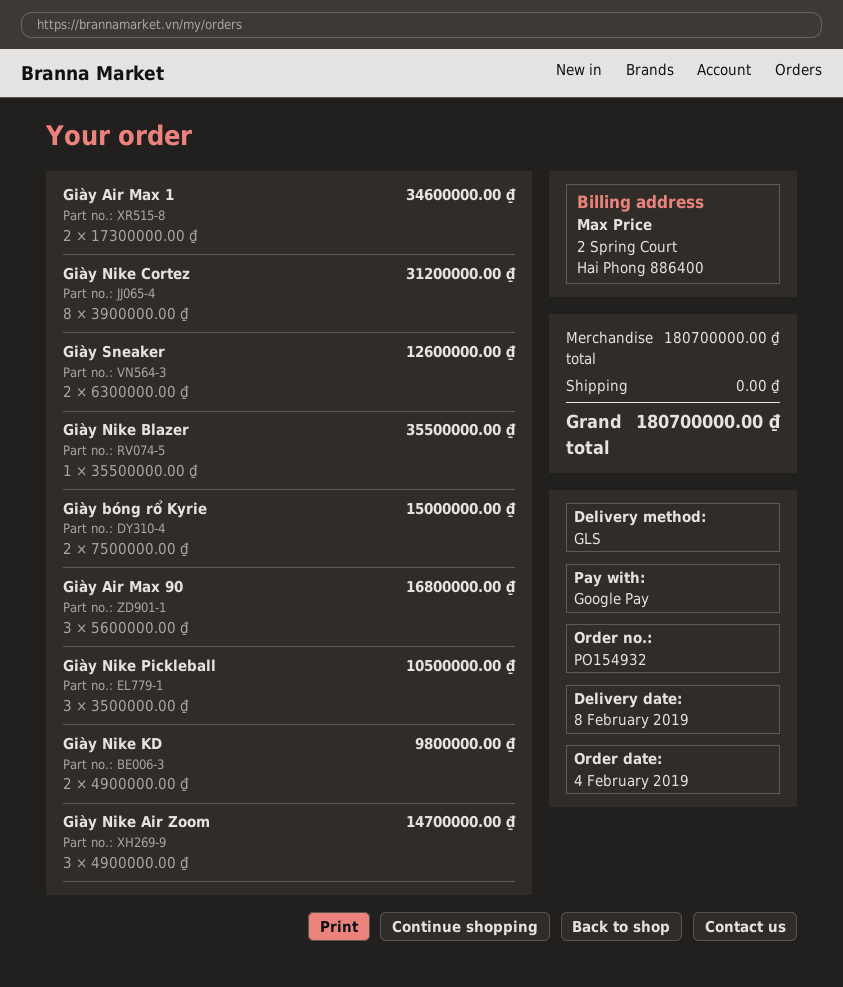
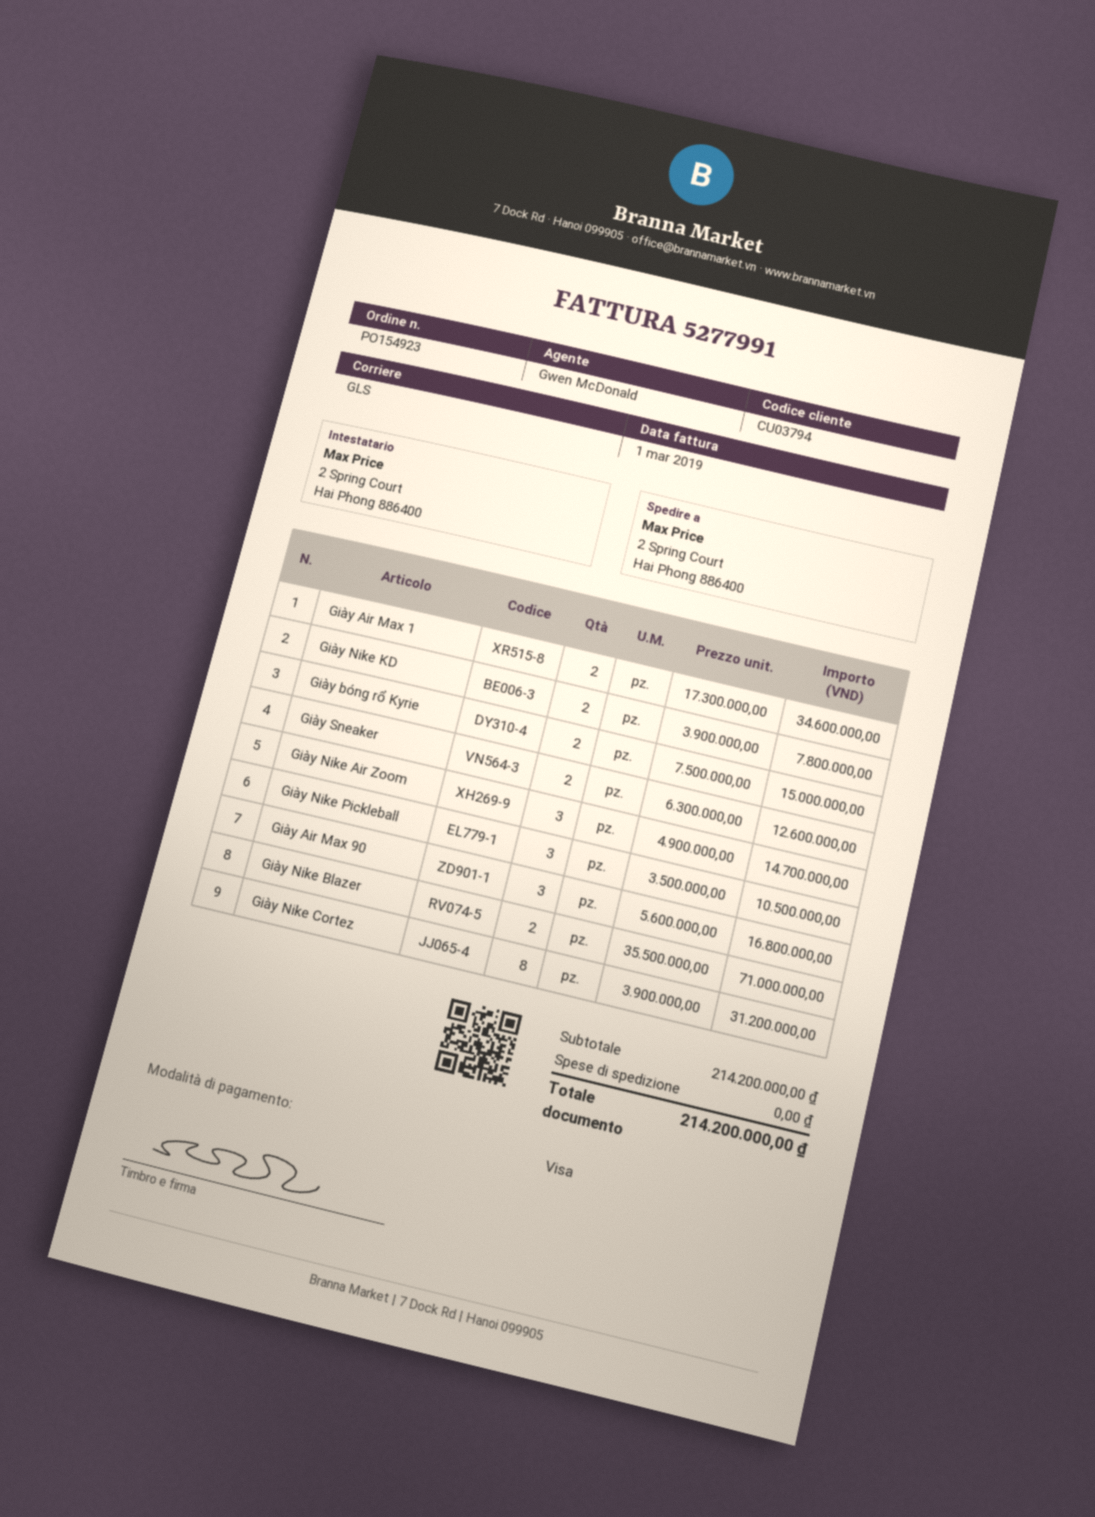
order number: PO154932 -> PO154923
payment method: Google Pay -> Visa
Giày Nike Blazer: 1 x 35500000.00 = 35500000.00 -> 2 x 35500000.00 = 71000000.00
Giày Nike KD: 2 x 4900000.00 = 9800000.00 -> 2 x 3900000.00 = 7800000.00
subtotal: 180700000.00 -> 214200000.00
total: 180700000.00 -> 214200000.00

